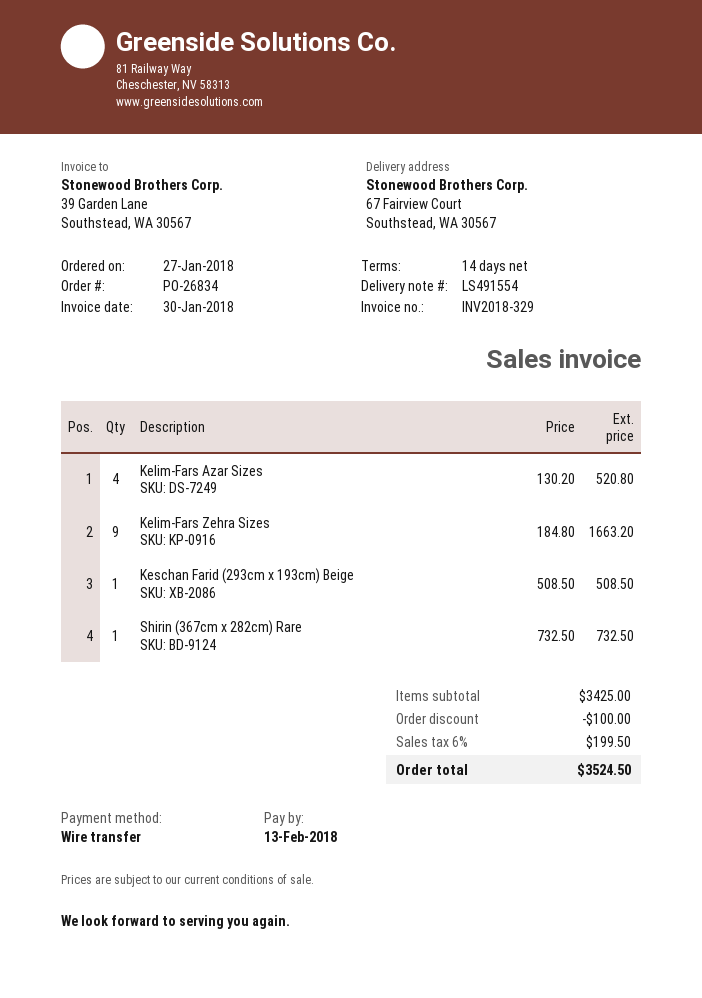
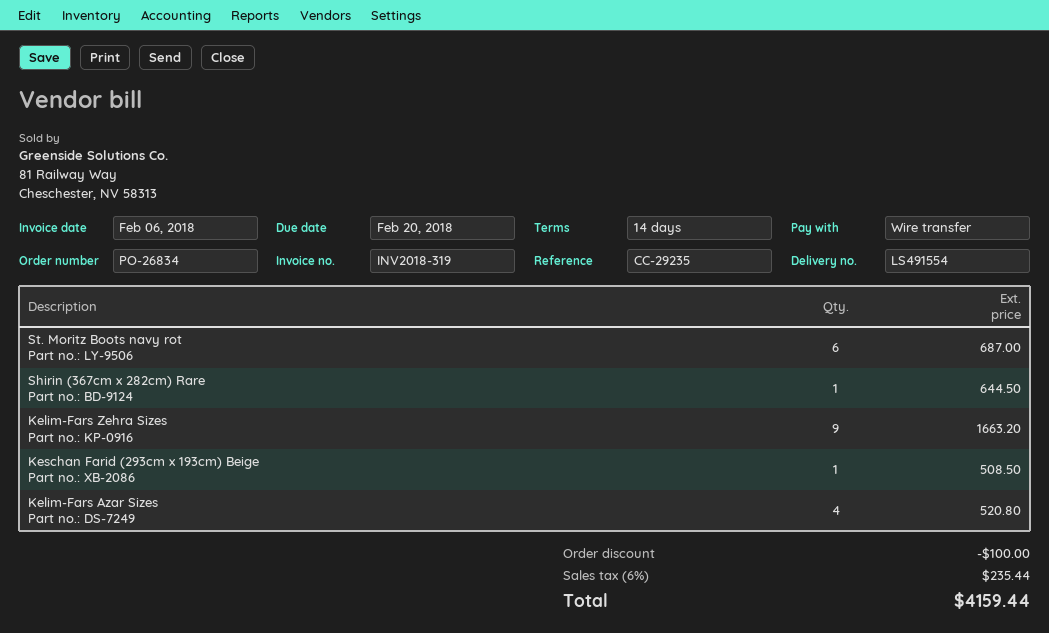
invoice number: INV2018-329 -> INV2018-319
invoice date: 2018-01-30 -> 2018-02-06
due date: 2018-02-13 -> 2018-02-20
Shirin (367cm x 282cm) Rare: 1 for 732.50 -> 1 for 644.50
St. Moritz Boots navy rot: none -> 6 for 687.00
tax: 6% = 199.50 -> 6% = 235.44
total: 3524.50 -> 4159.44

